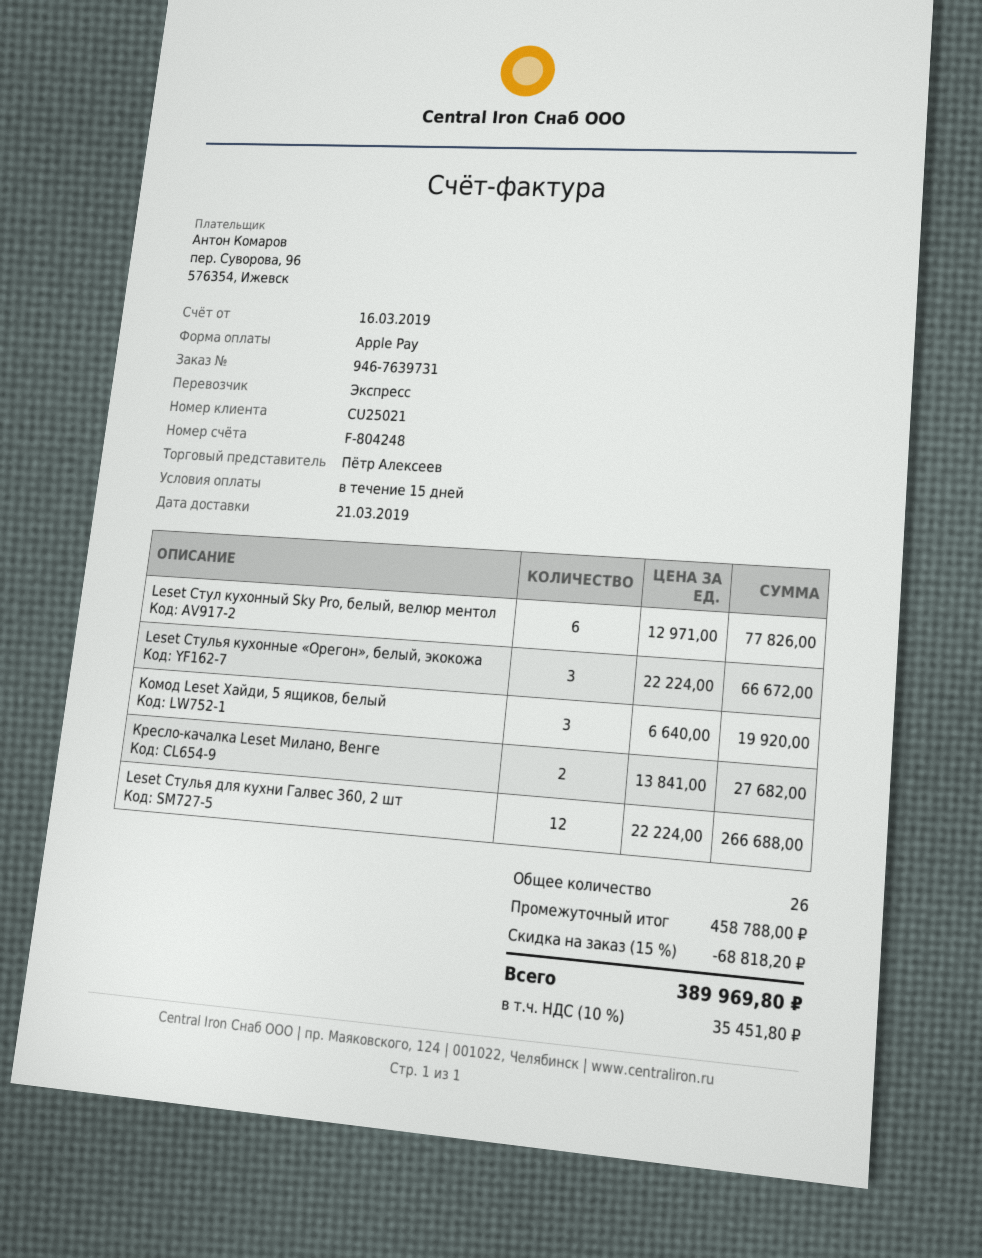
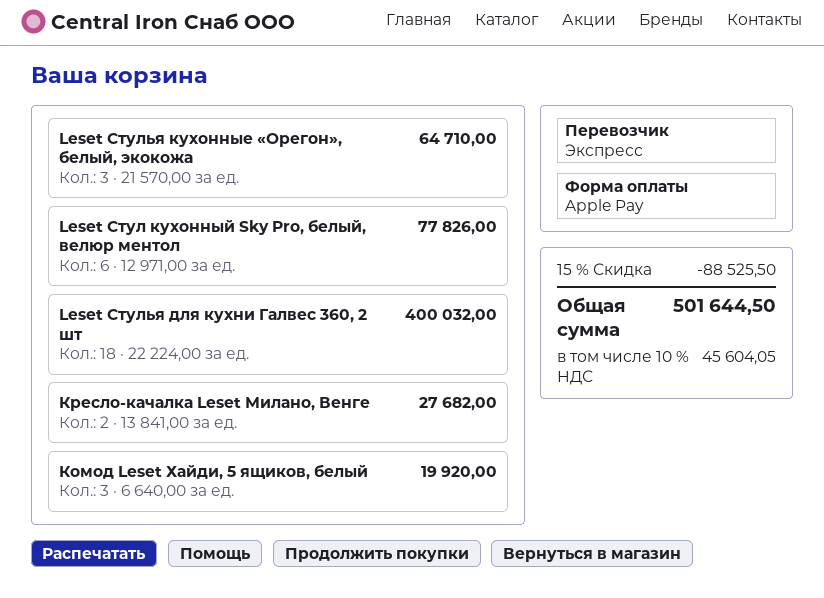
Leset Стулья кухонные «Орегон», белый, экокожа: 3 x 22224.00 = 66672.00 -> 3 x 21570.00 = 64710.00
Leset Стулья для кухни Галвес 360, 2 шт: 12 x 22224.00 = 266688.00 -> 18 x 22224.00 = 400032.00
discount: 15% = 68818.20 -> 15% = 88525.50
tax: 10% = 35451.80 -> 10% = 45604.05
total: 389969.80 -> 501644.50

